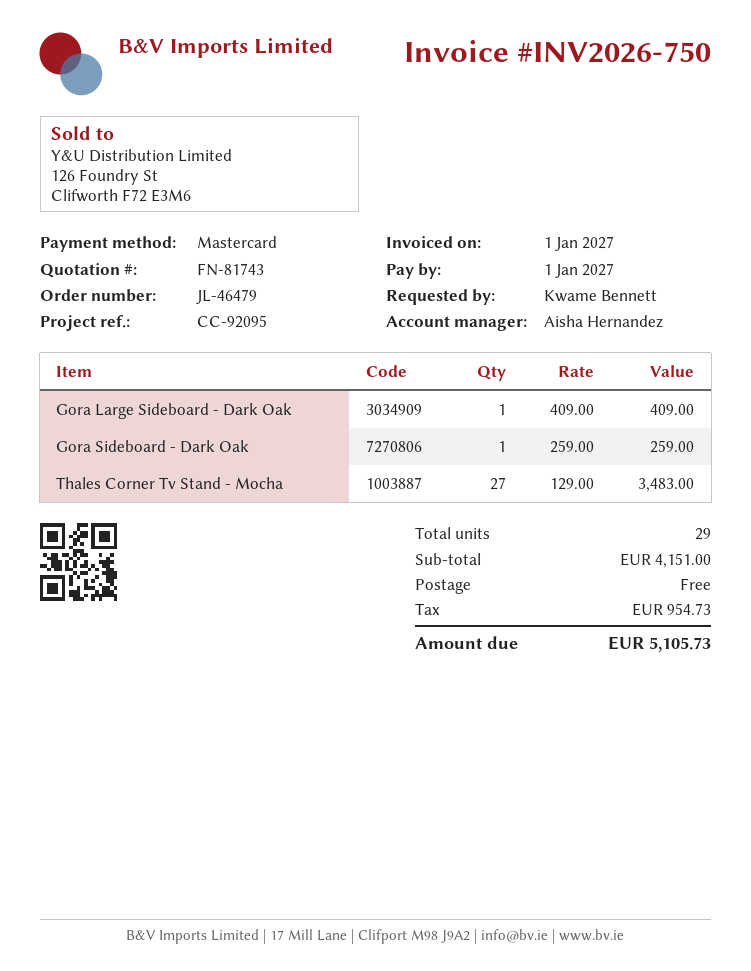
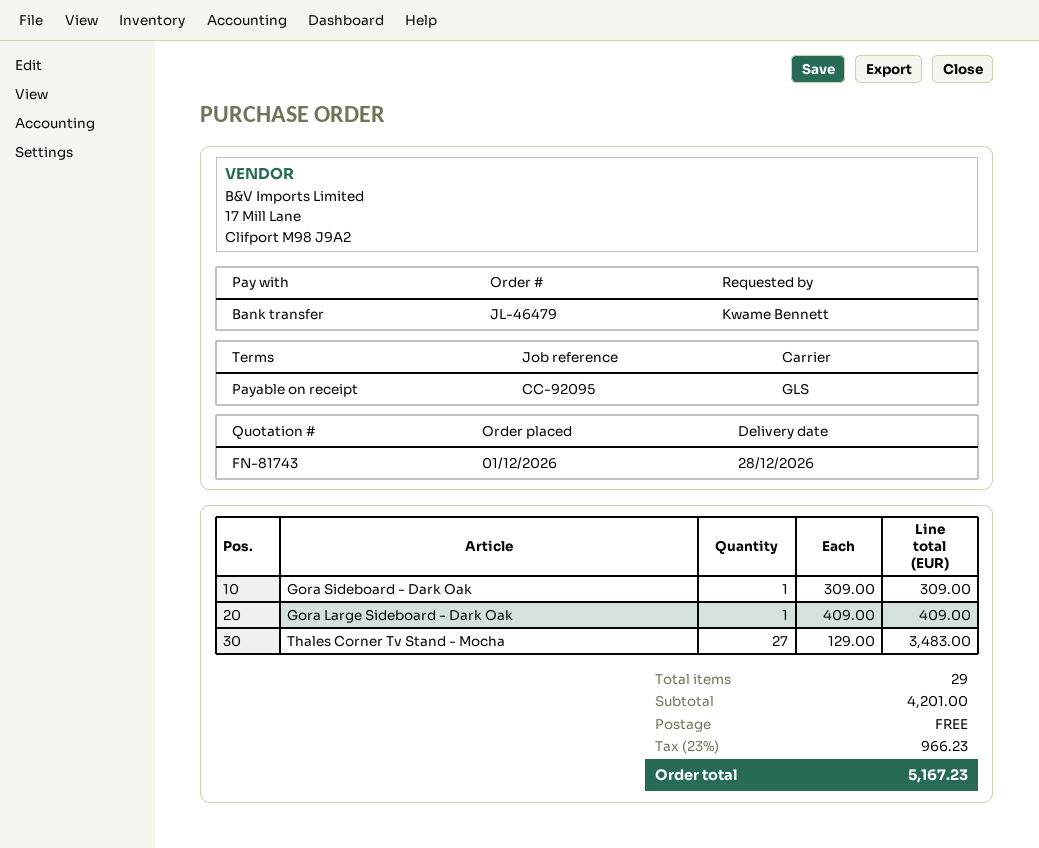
payment method: Mastercard -> bank transfer
Gora Sideboard - Dark Oak: 1 x 259.00 = 259.00 -> 1 x 309.00 = 309.00
subtotal: 4151.00 -> 4201.00
tax: 954.73 -> 966.23
total: 5105.73 -> 5167.23

